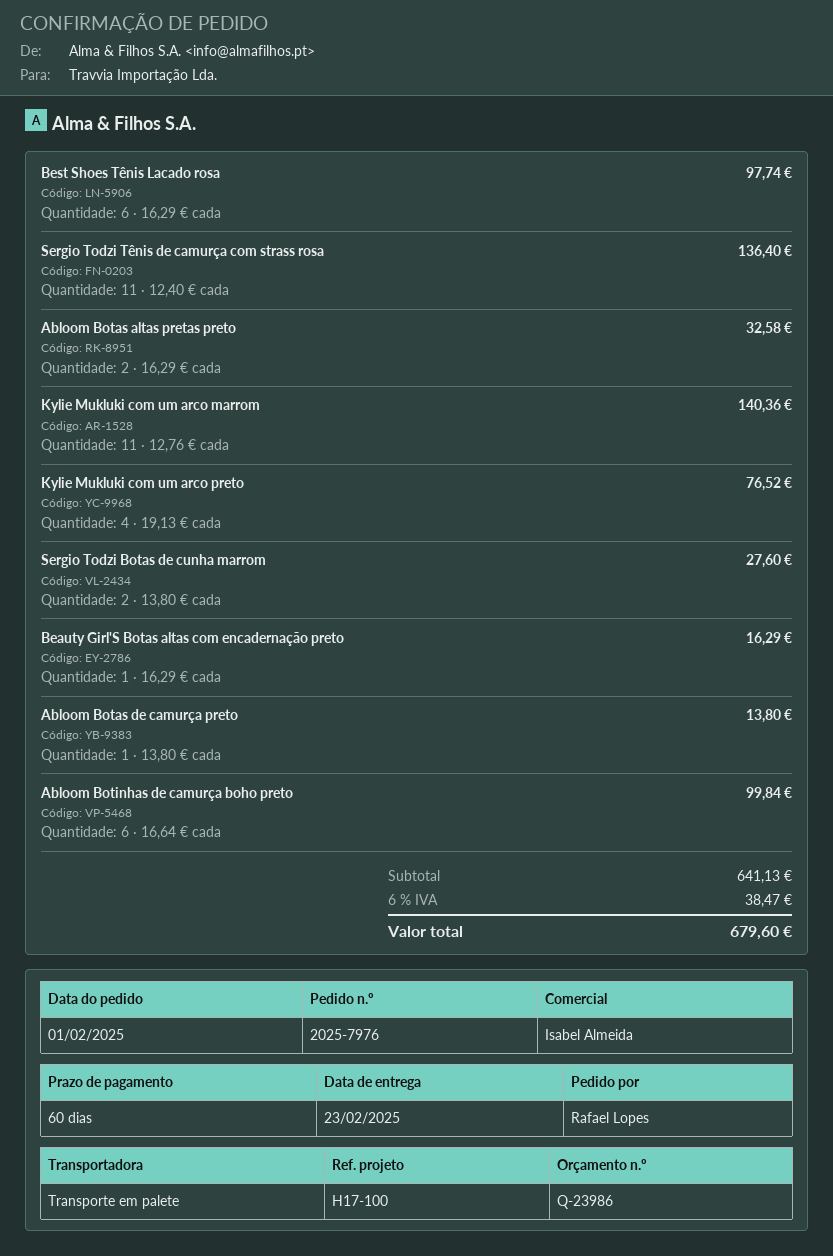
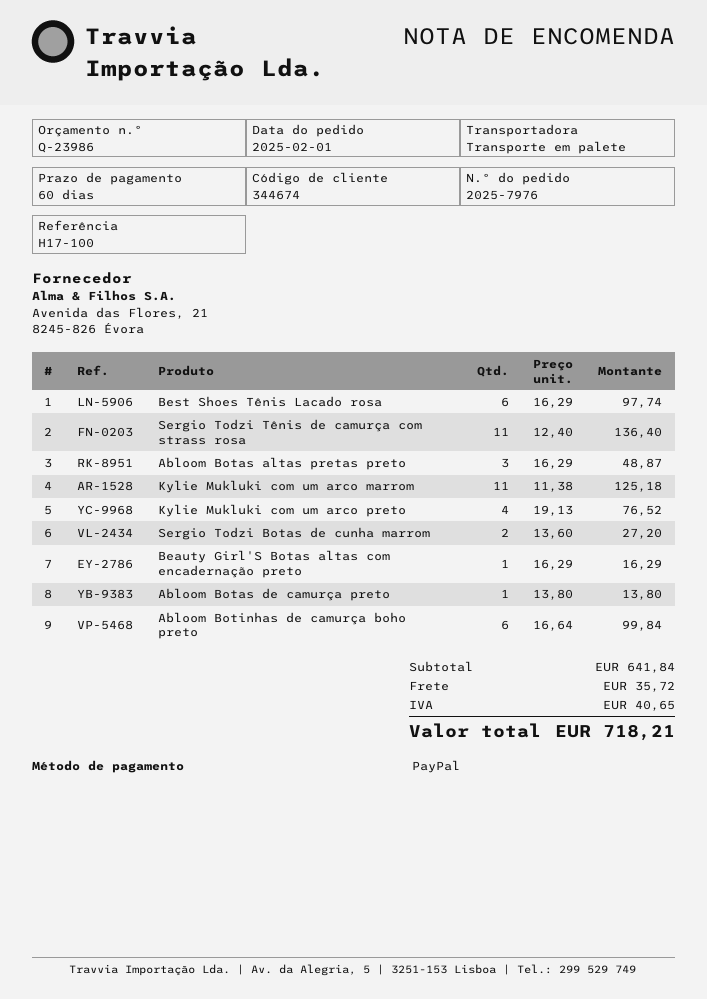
Abloom Botas altas pretas preto: 2 x 16.29 = 32.58 -> 3 x 16.29 = 48.87
Kylie Mukluki com um arco marrom: 11 x 12.76 = 140.36 -> 11 x 11.38 = 125.18
Sergio Todzi Botas de cunha marrom: 2 x 13.80 = 27.60 -> 2 x 13.60 = 27.20
subtotal: 641.13 -> 641.84
shipping: none -> 35.72
tax: 38.47 -> 40.65
total: 679.60 -> 718.21

